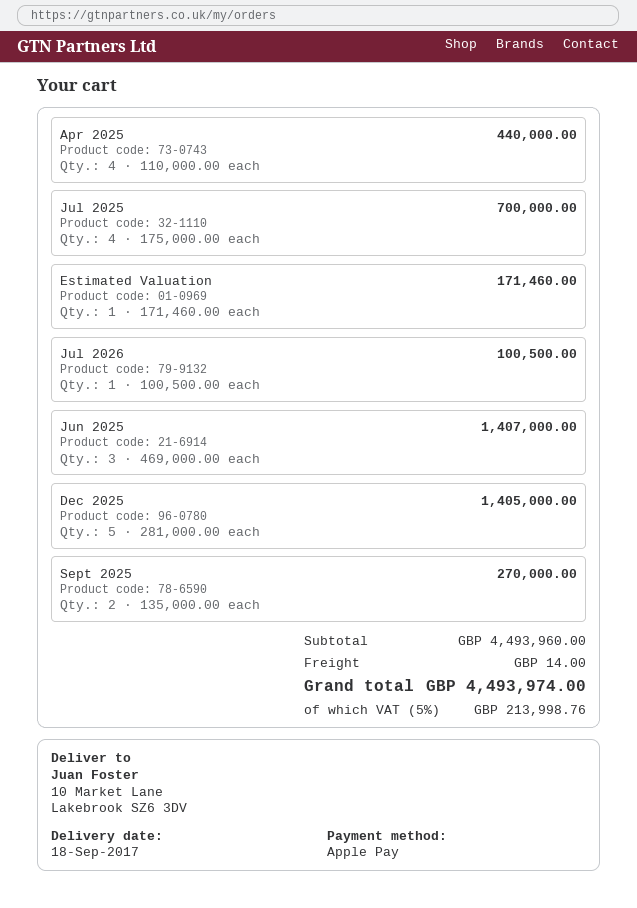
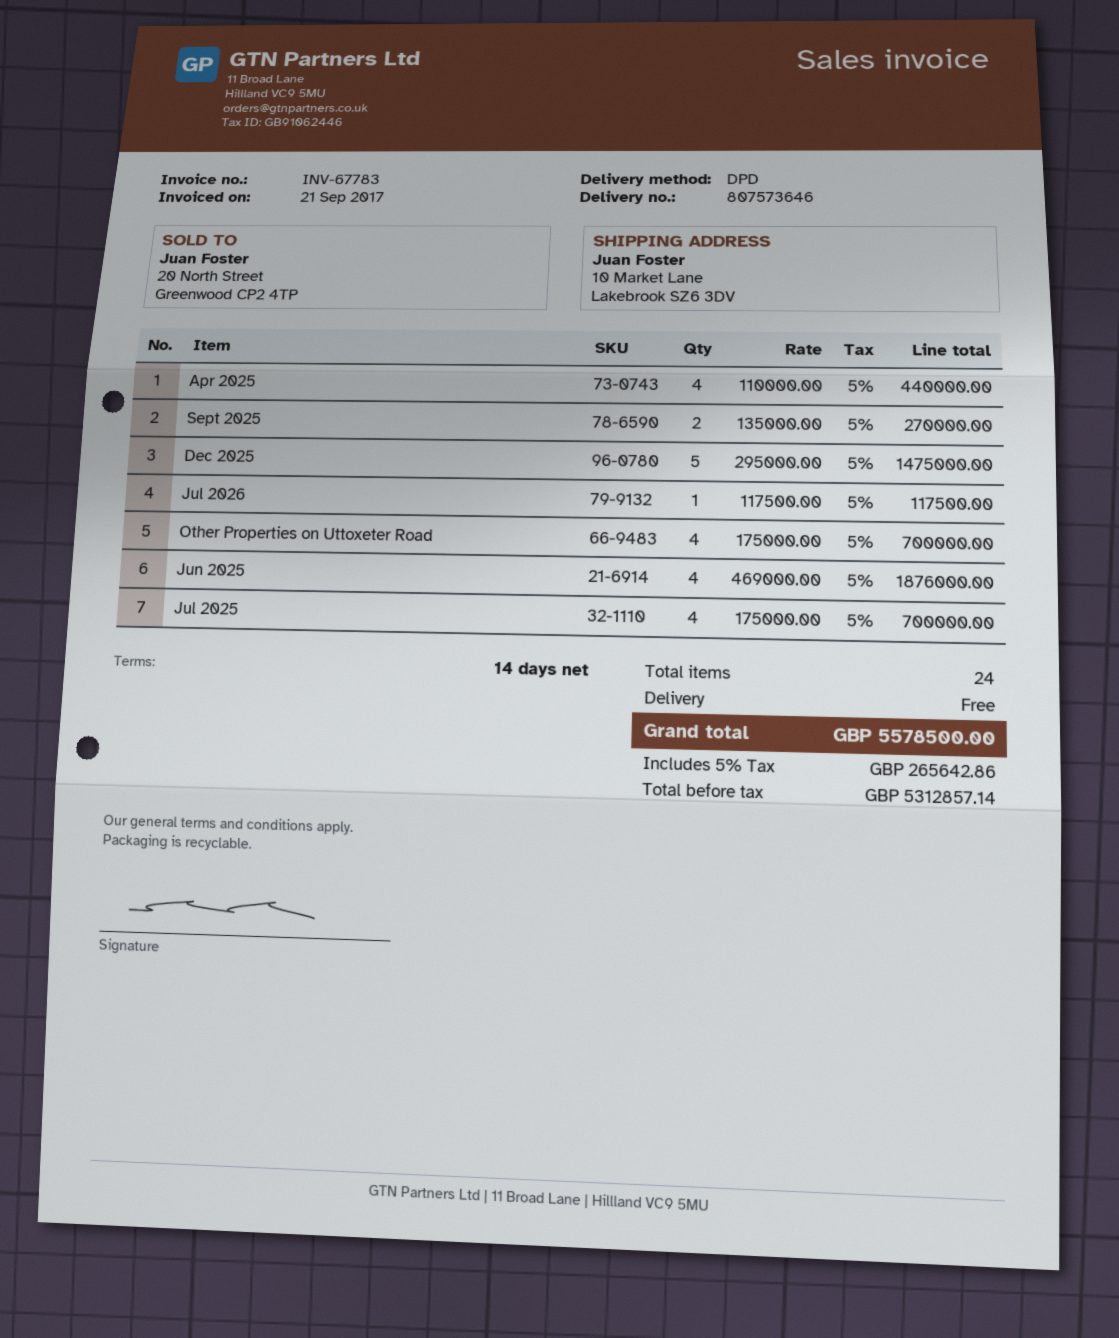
Estimated Valuation: 1 x 171460.00 = 171460.00 -> none
Jul 2026: 1 x 100500.00 = 100500.00 -> 1 x 117500.00 = 117500.00
Jun 2025: 3 x 469000.00 = 1407000.00 -> 4 x 469000.00 = 1876000.00
Dec 2025: 5 x 281000.00 = 1405000.00 -> 5 x 295000.00 = 1475000.00
Other Properties on Uttoxeter Road: none -> 4 x 175000.00 = 700000.00
shipping: 14.00 -> 0.00
tax: 5% = 213998.76 -> 5% = 265642.86
total: 4493974.00 -> 5578500.00

